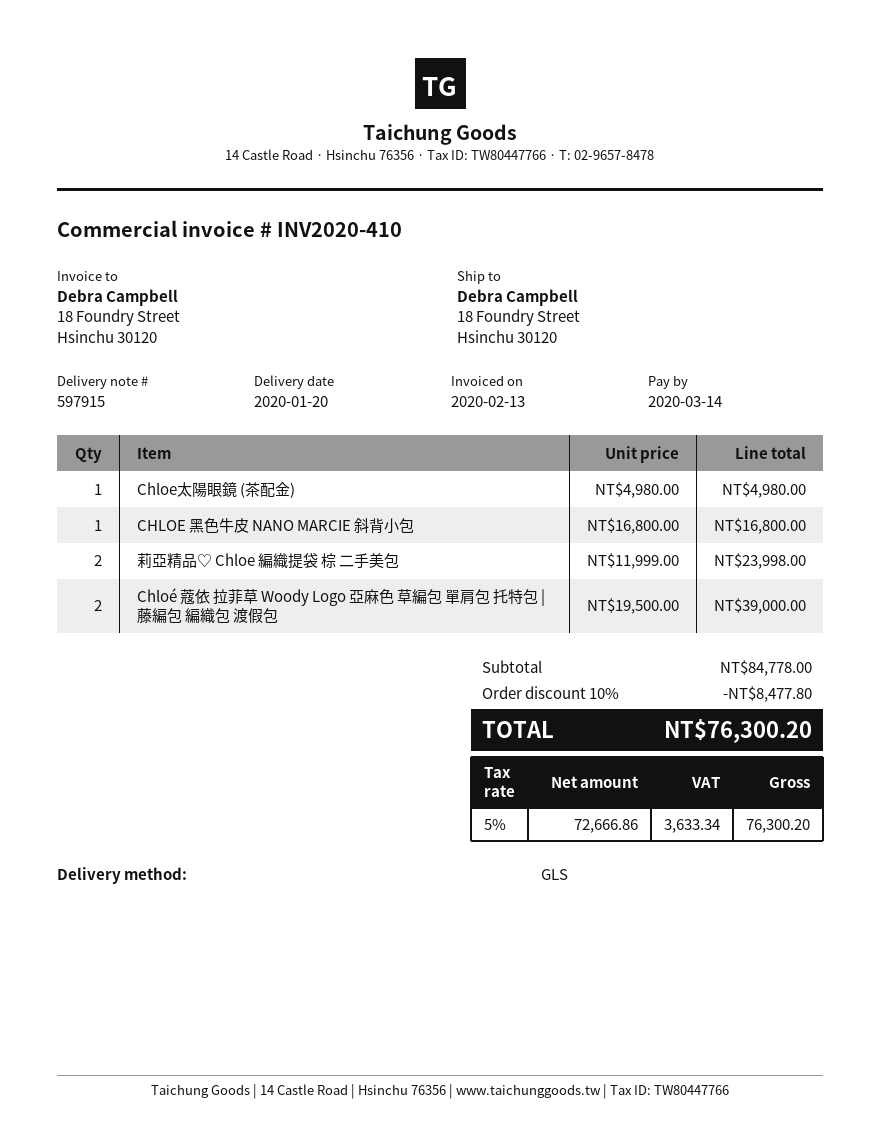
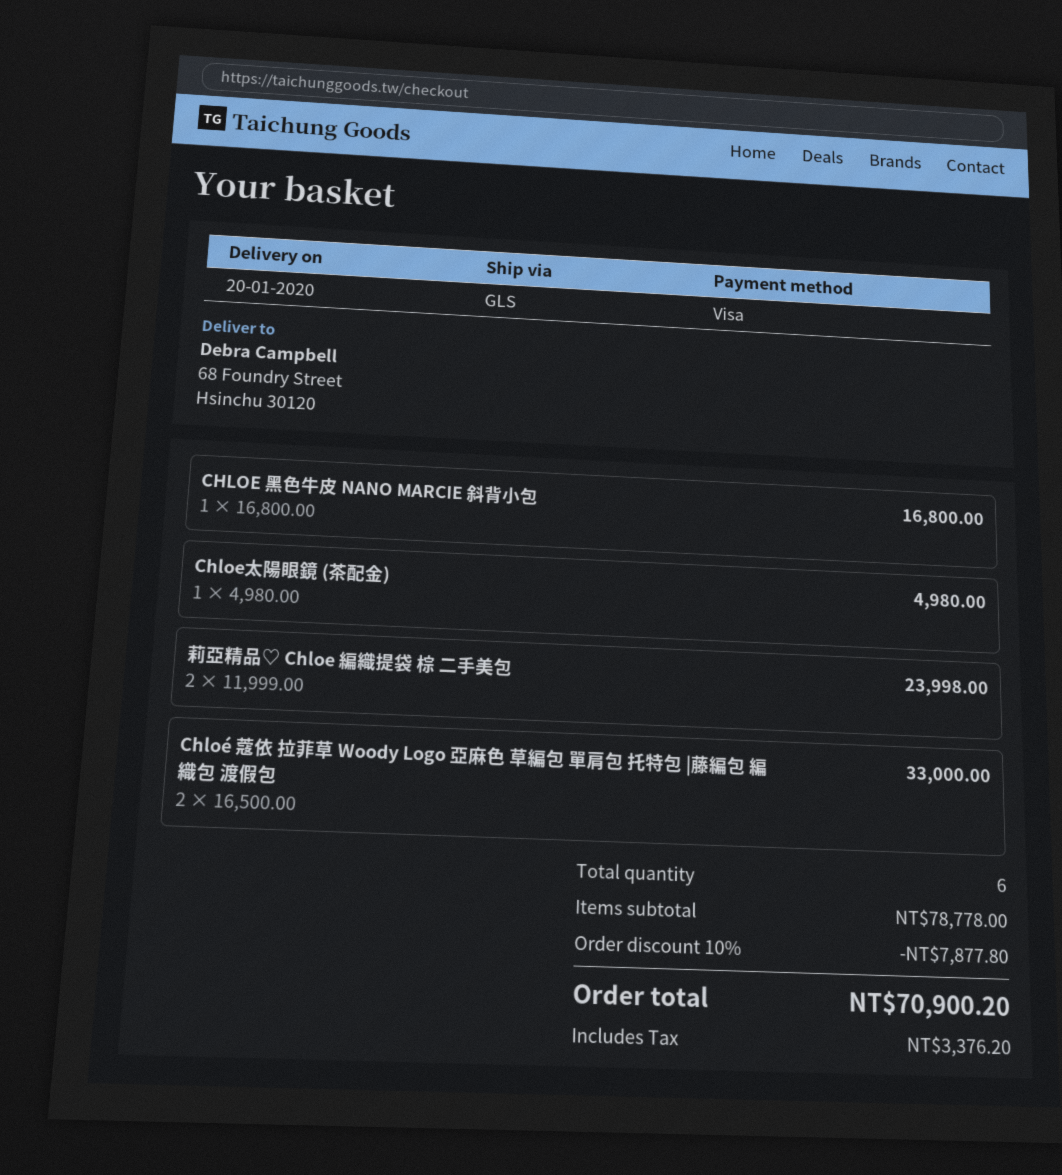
ship to: 18 Foundry Street, Hsinchu 30120 -> 68 Foundry Street, Hsinchu 30120
Chloé 蔻依 拉菲草 Woody Logo 亞麻色 草編包 單肩包 托特包 |藤編包 編織包 渡假包: 2 x 19500.00 = 39000.00 -> 2 x 16500.00 = 33000.00
subtotal: 84778.00 -> 78778.00
discount: 10% = 8477.80 -> 10% = 7877.80
tax: 3633.34 -> 3376.20
total: 76300.20 -> 70900.20

